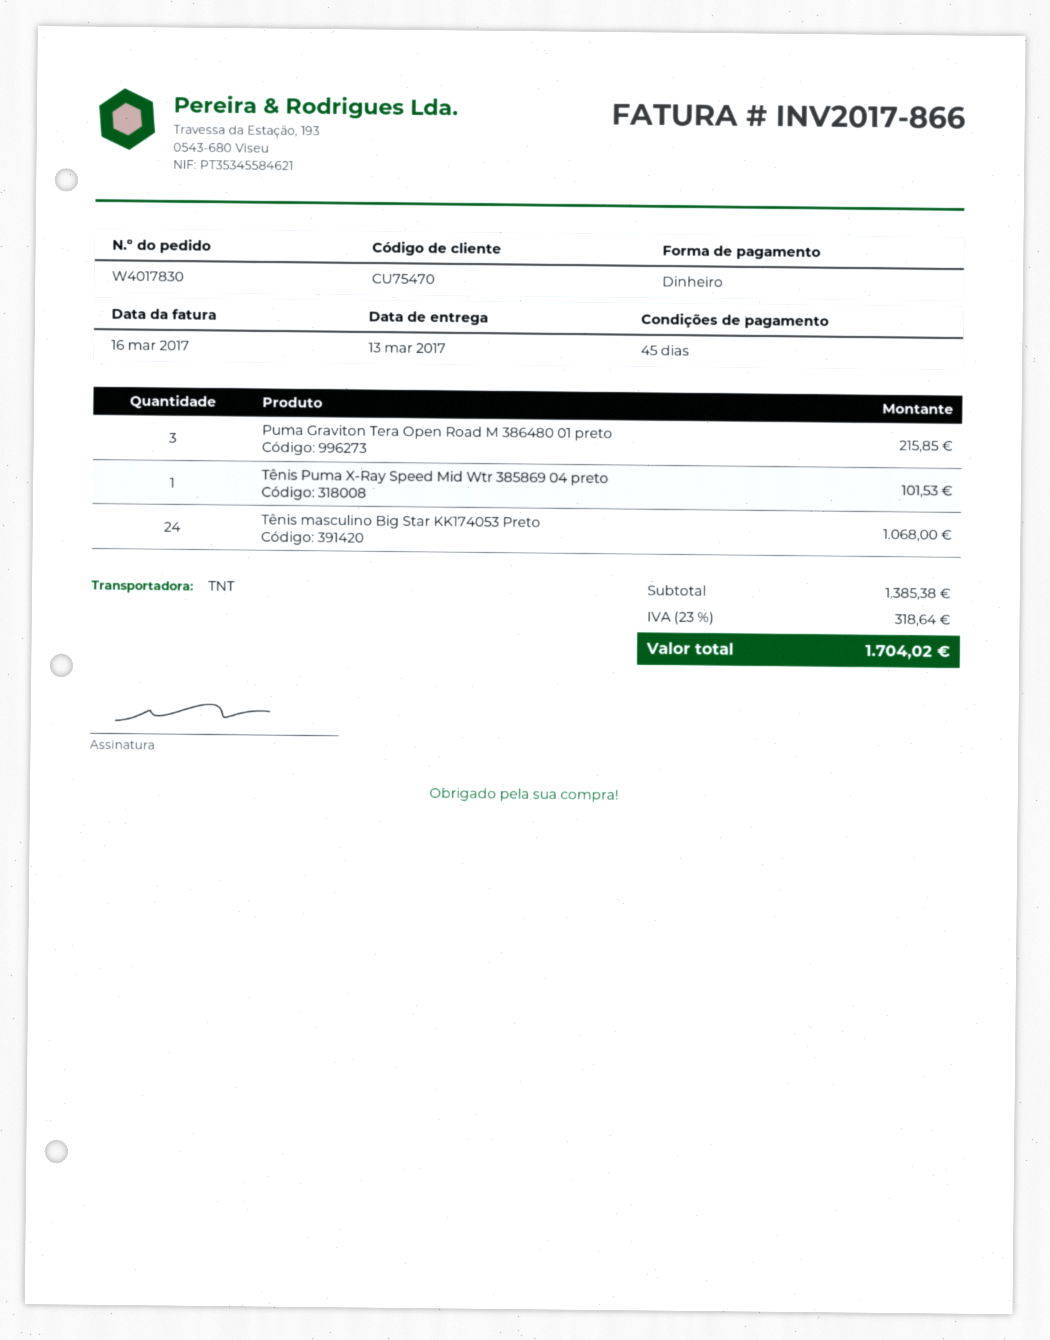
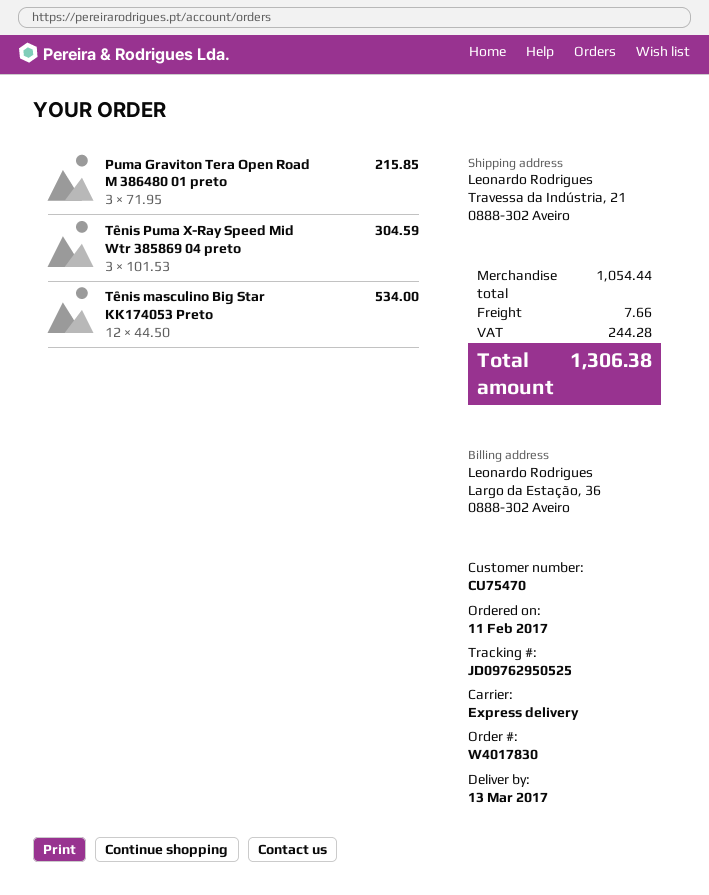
shipping method: TNT -> express
Tênis Puma X-Ray Speed Mid Wtr 385869 04 preto: 1 for 101.53 -> 3 for 304.59
Tênis masculino Big Star KK174053 Preto: 24 for 1068.00 -> 12 for 534.00
subtotal: 1385.38 -> 1054.44
shipping: none -> 7.66
tax: 318.64 -> 244.28
total: 1704.02 -> 1306.38

